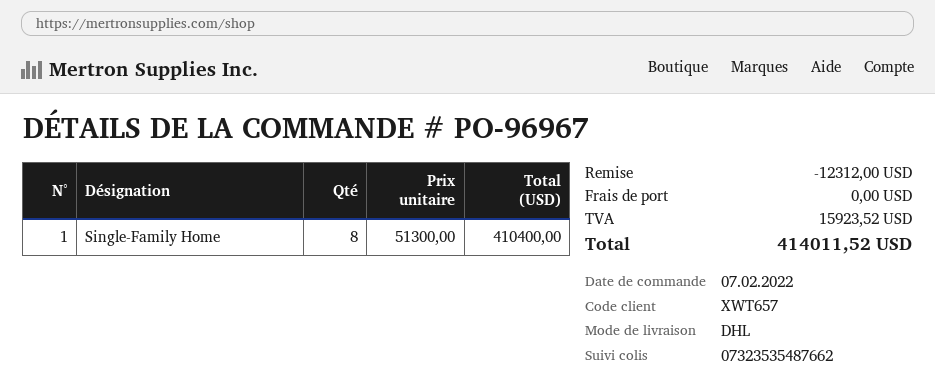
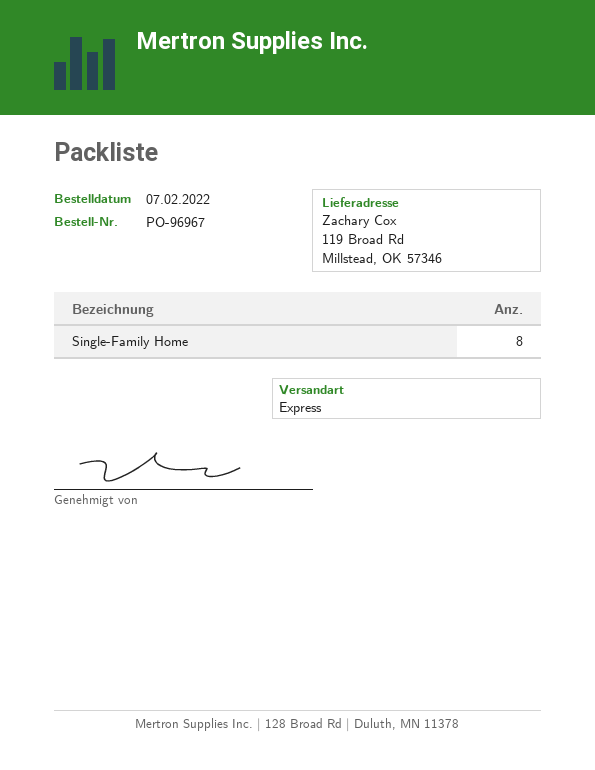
shipping method: DHL -> express

